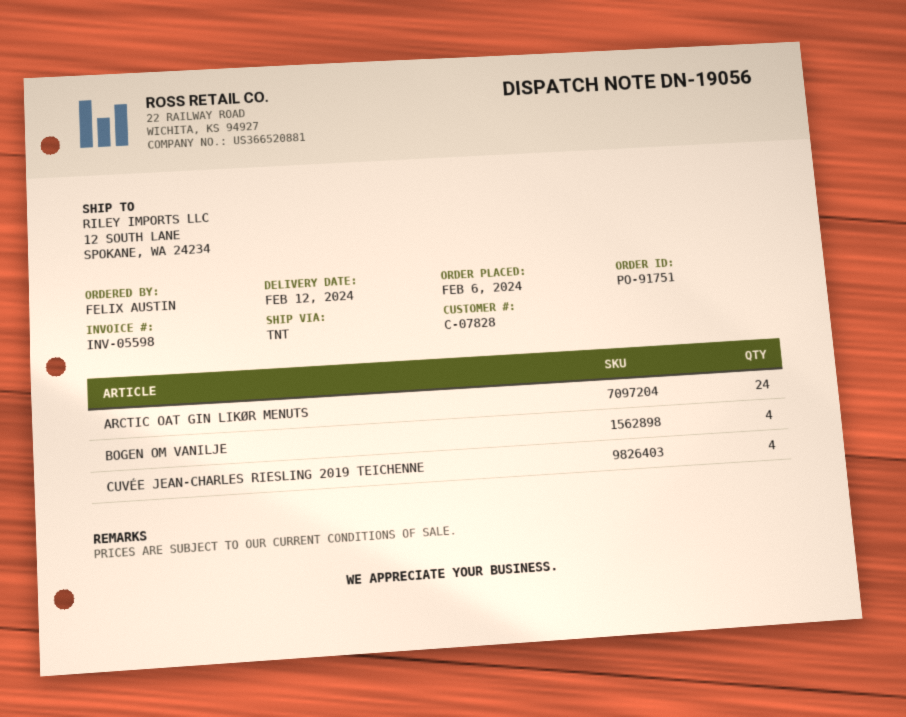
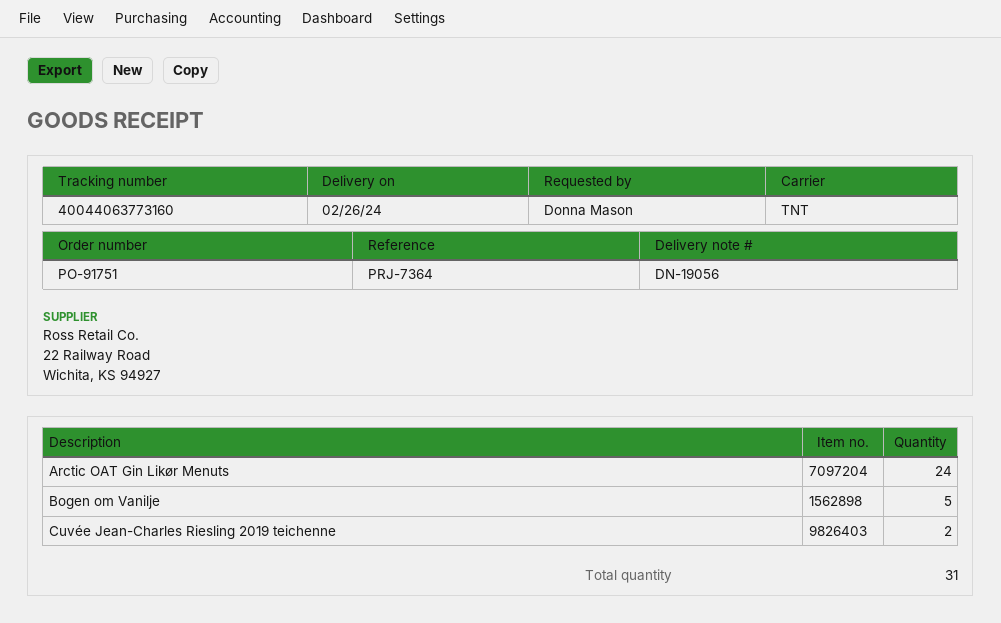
delivery date: 2024-02-12 -> 2024-02-26
ordered by: FELIX AUSTIN -> Donna Mason
BOGEN OM VANILJE: 4 -> 5
CUVÉE JEAN-CHARLES RIESLING 2019 TEICHENNE: 4 -> 2

